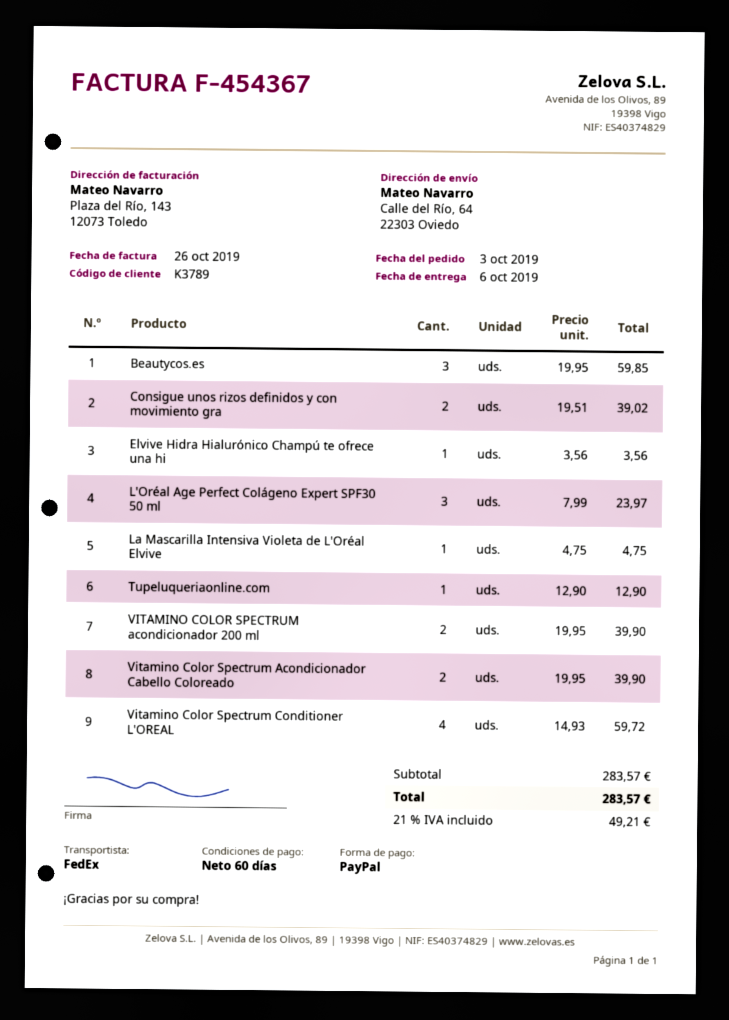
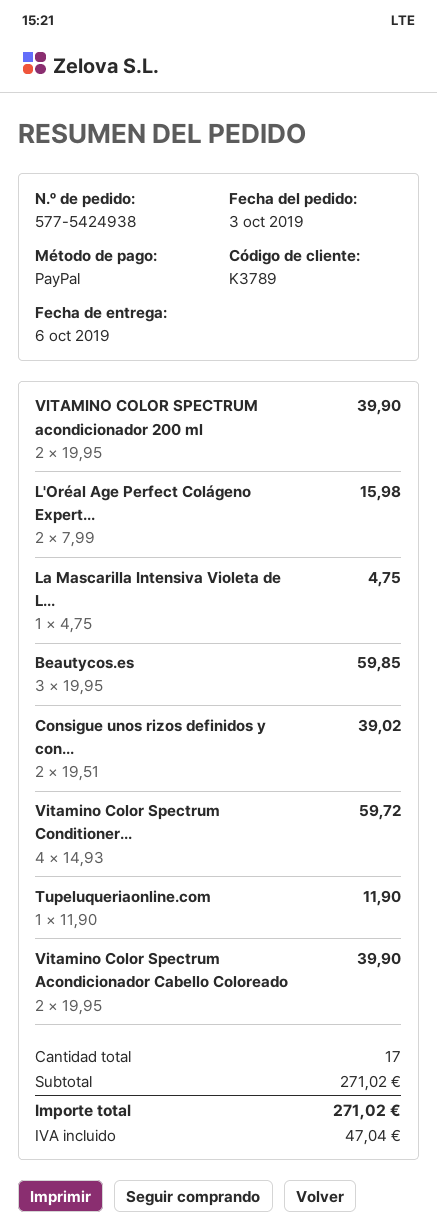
Elvive Hidra Hialurónico Champú te ofrece una hi: 1 x 3.56 = 3.56 -> none
L'Oréal Age Perfect Colágeno Expert SPF30 50 ml: 3 x 7.99 = 23.97 -> 2 x 7.99 = 15.98
Tupeluqueriaonline.com: 1 x 12.90 = 12.90 -> 1 x 11.90 = 11.90
subtotal: 283.57 -> 271.02
tax: 49.21 -> 47.04
total: 283.57 -> 271.02

